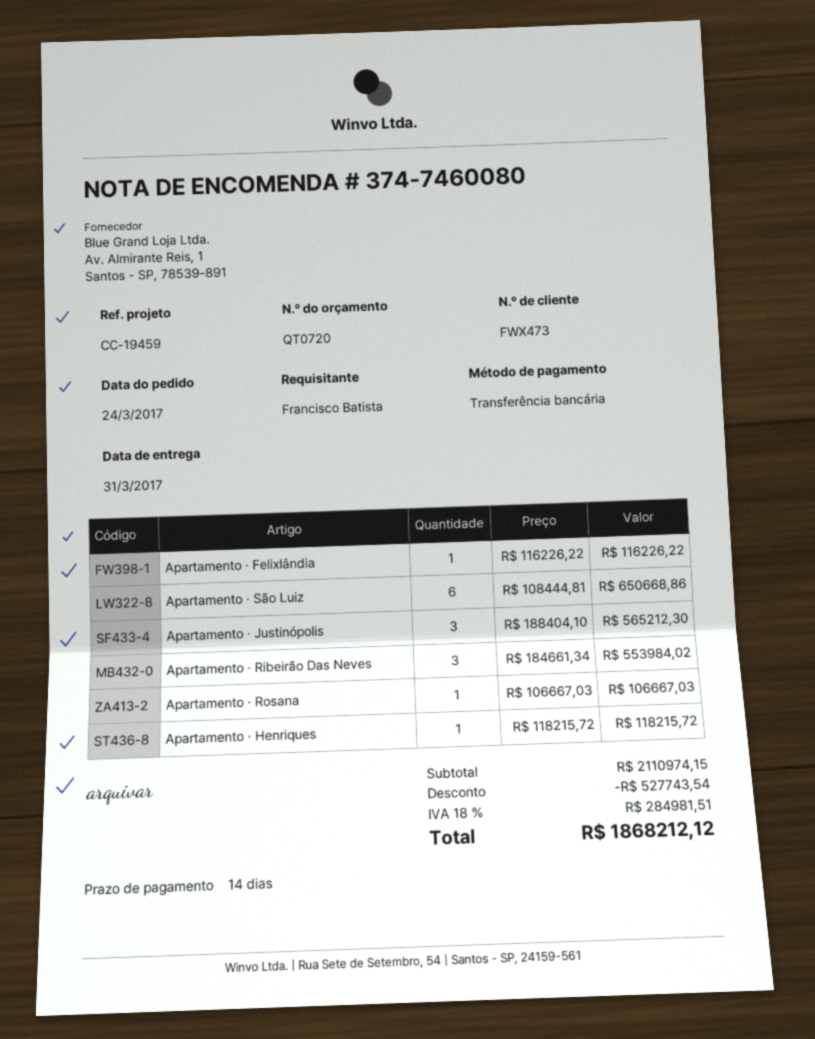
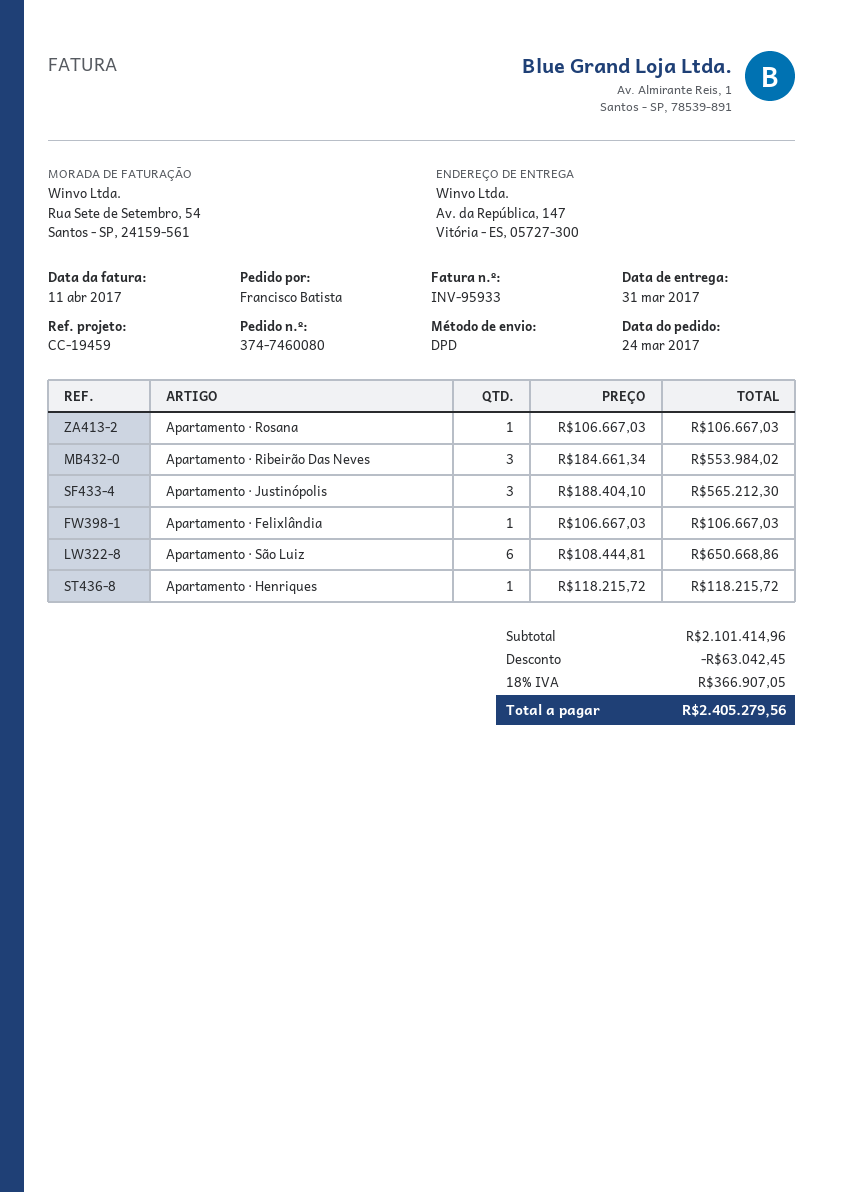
Apartamento · Felixlândia: 1 x 116226.22 = 116226.22 -> 1 x 106667.03 = 106667.03
subtotal: 2110974.15 -> 2101414.96
discount: 527743.54 -> 63042.45
tax: 18% = 284981.51 -> 18% = 366907.05
total: 1868212.12 -> 2405279.56

